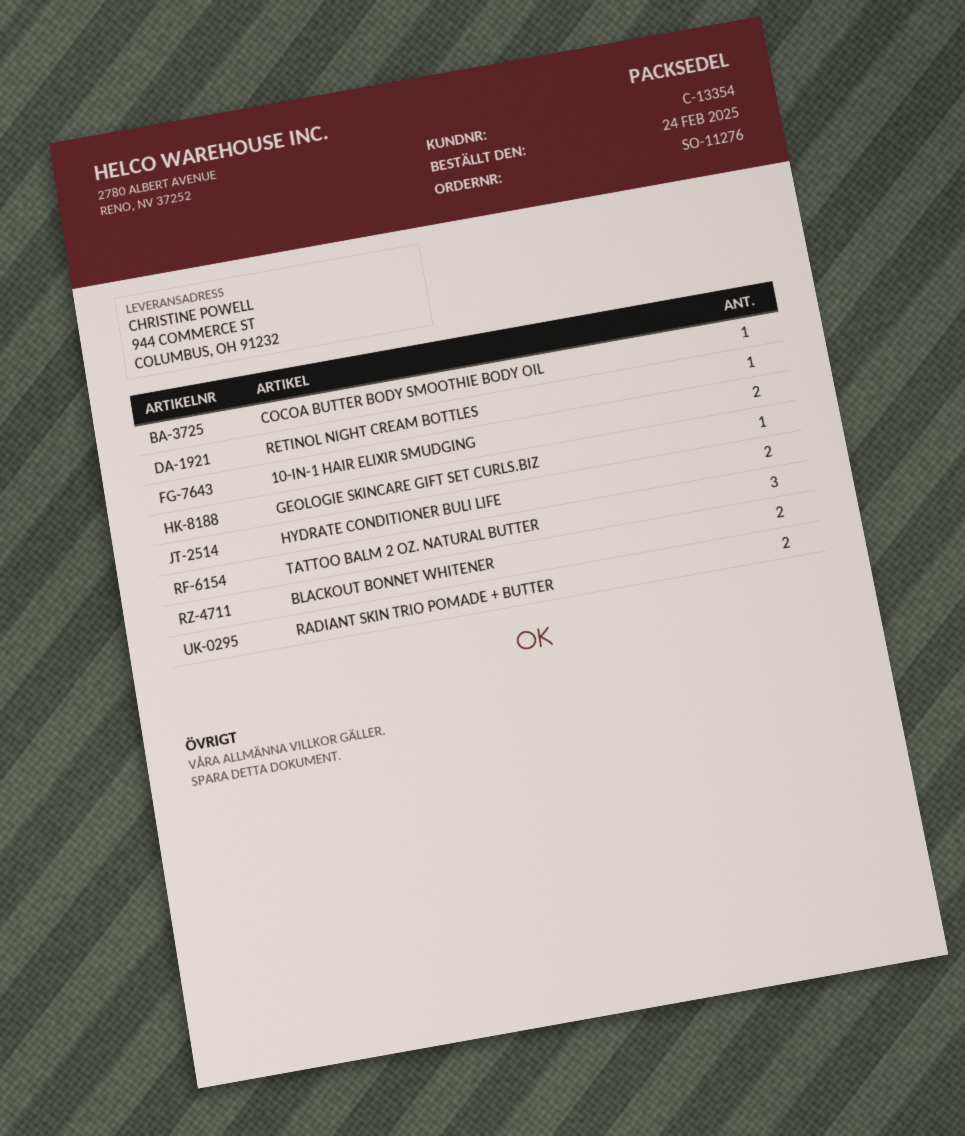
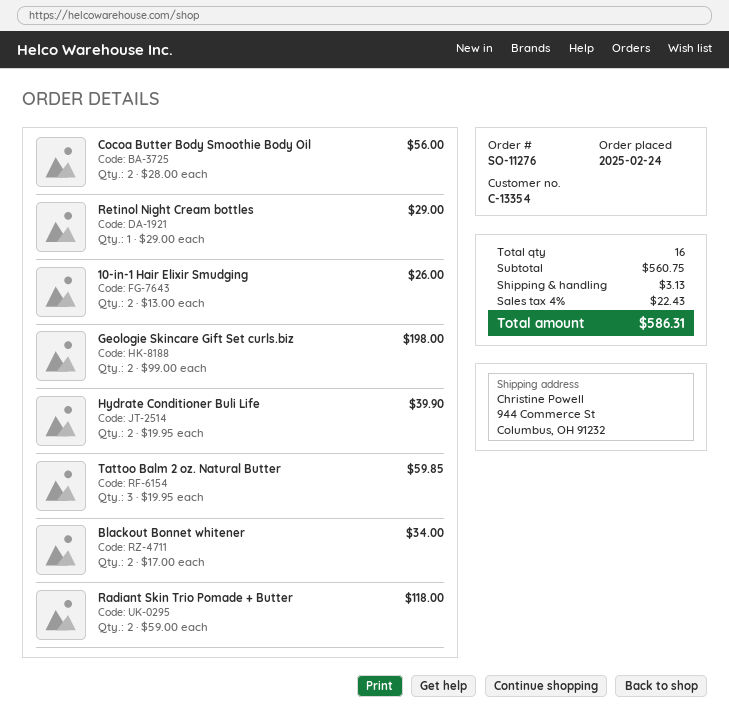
COCOA BUTTER BODY SMOOTHIE BODY OIL: 1 -> 2
GEOLOGIE SKINCARE GIFT SET CURLS.BIZ: 1 -> 2

